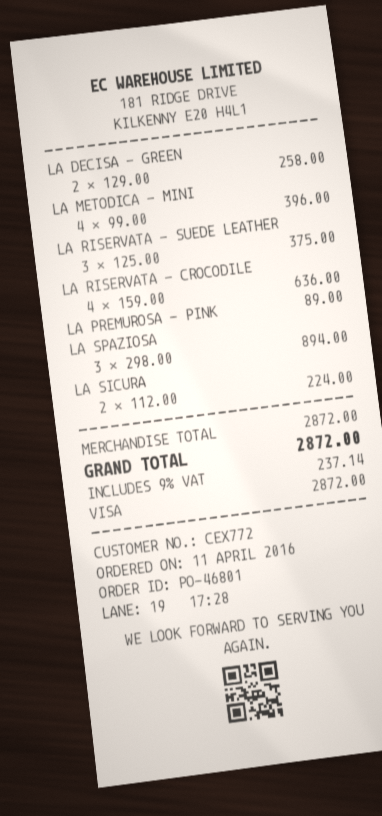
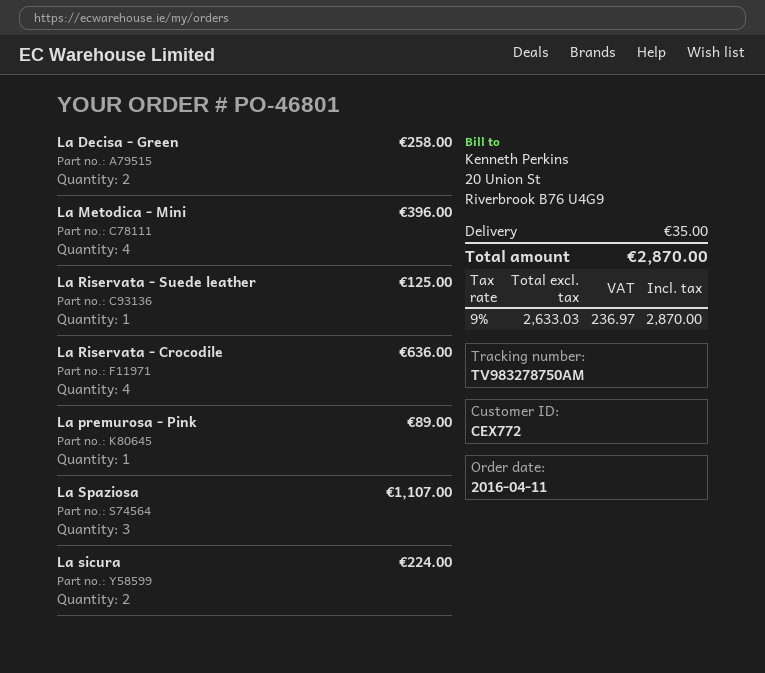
LA RISERVATA - SUEDE LEATHER: 3 for 375.00 -> 1 for 125.00
LA SPAZIOSA: 3 for 894.00 -> 3 for 1107.00
shipping: none -> 35.00
tax: 9% = 237.14 -> 9% = 236.97
total: 2872.00 -> 2870.00

